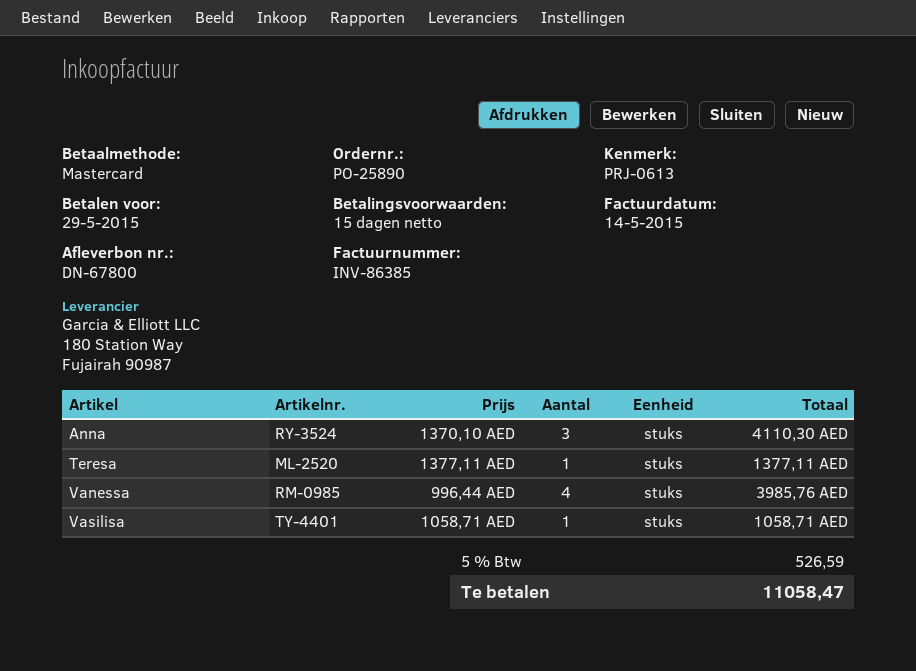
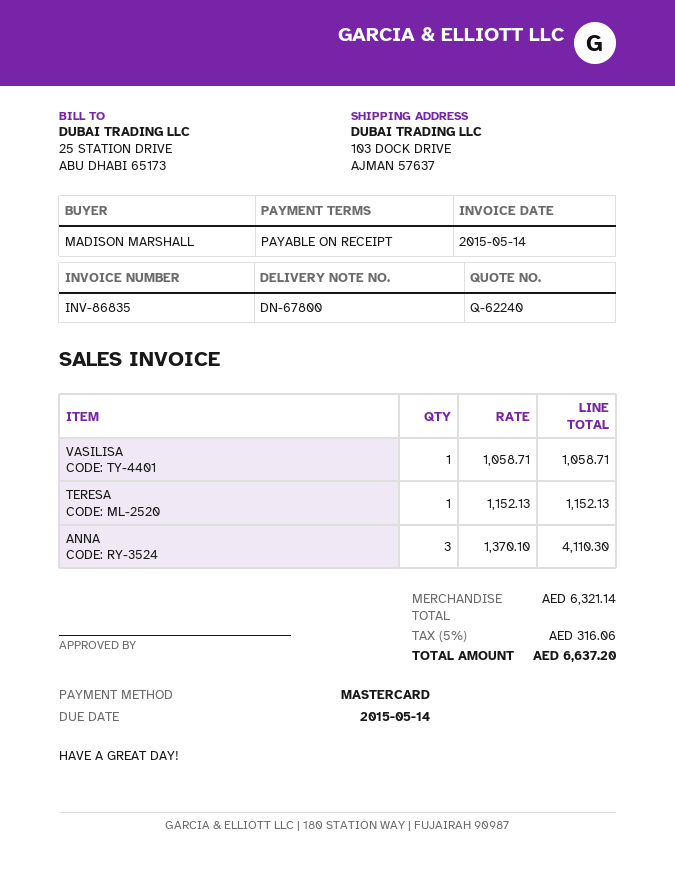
invoice number: INV-86385 -> INV-86835
payment terms: 15 days -> on receipt
due date: 2015-05-29 -> 2015-05-14
Teresa: 1 x 1377.11 = 1377.11 -> 1 x 1152.13 = 1152.13
Vanessa: 4 x 996.44 = 3985.76 -> none
tax: 5% = 526.59 -> 5% = 316.06
total: 11058.47 -> 6637.20

